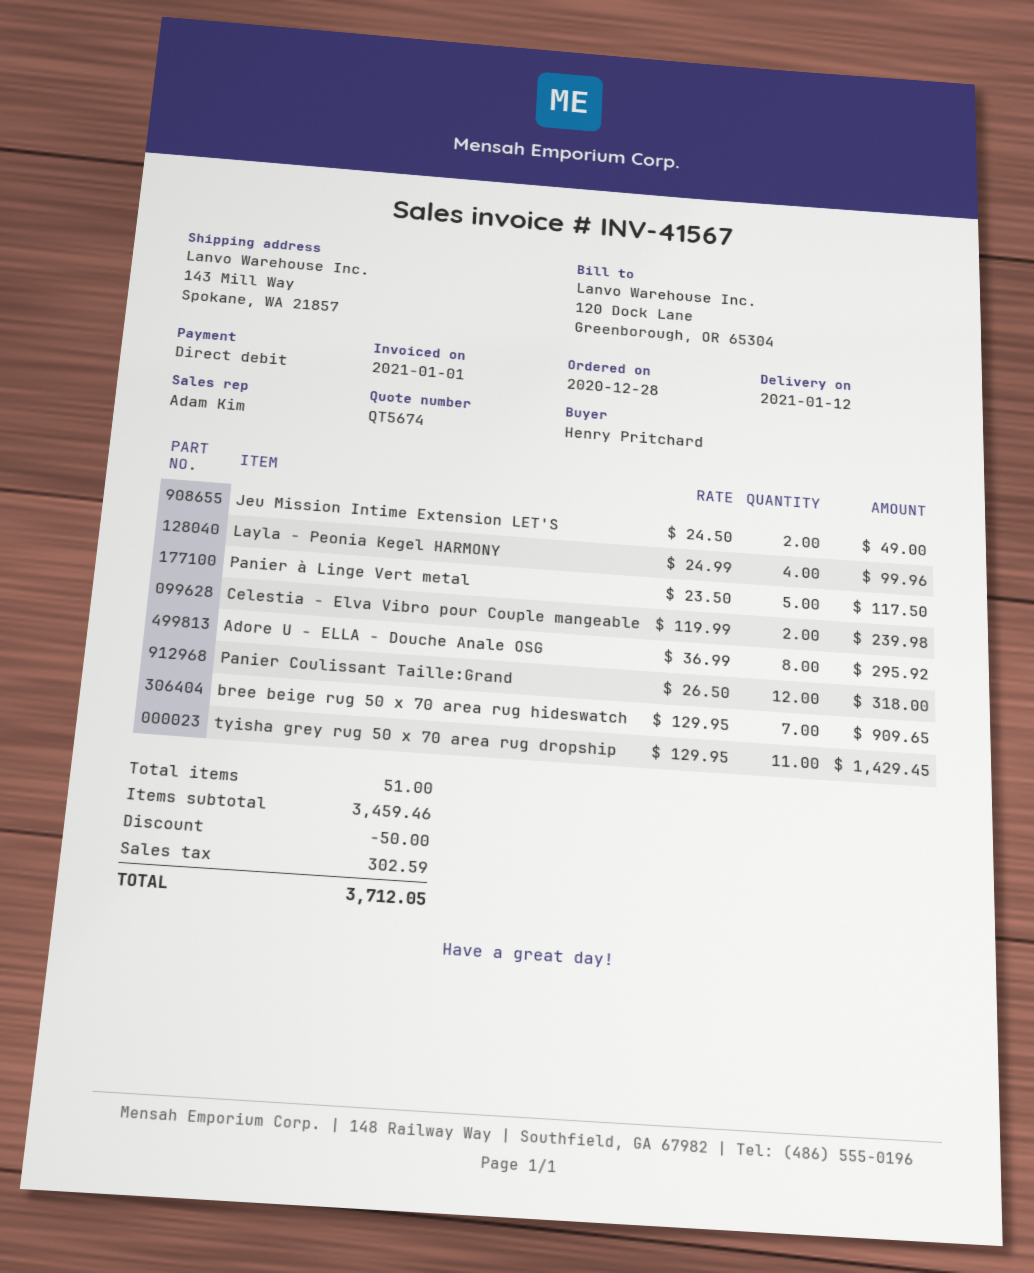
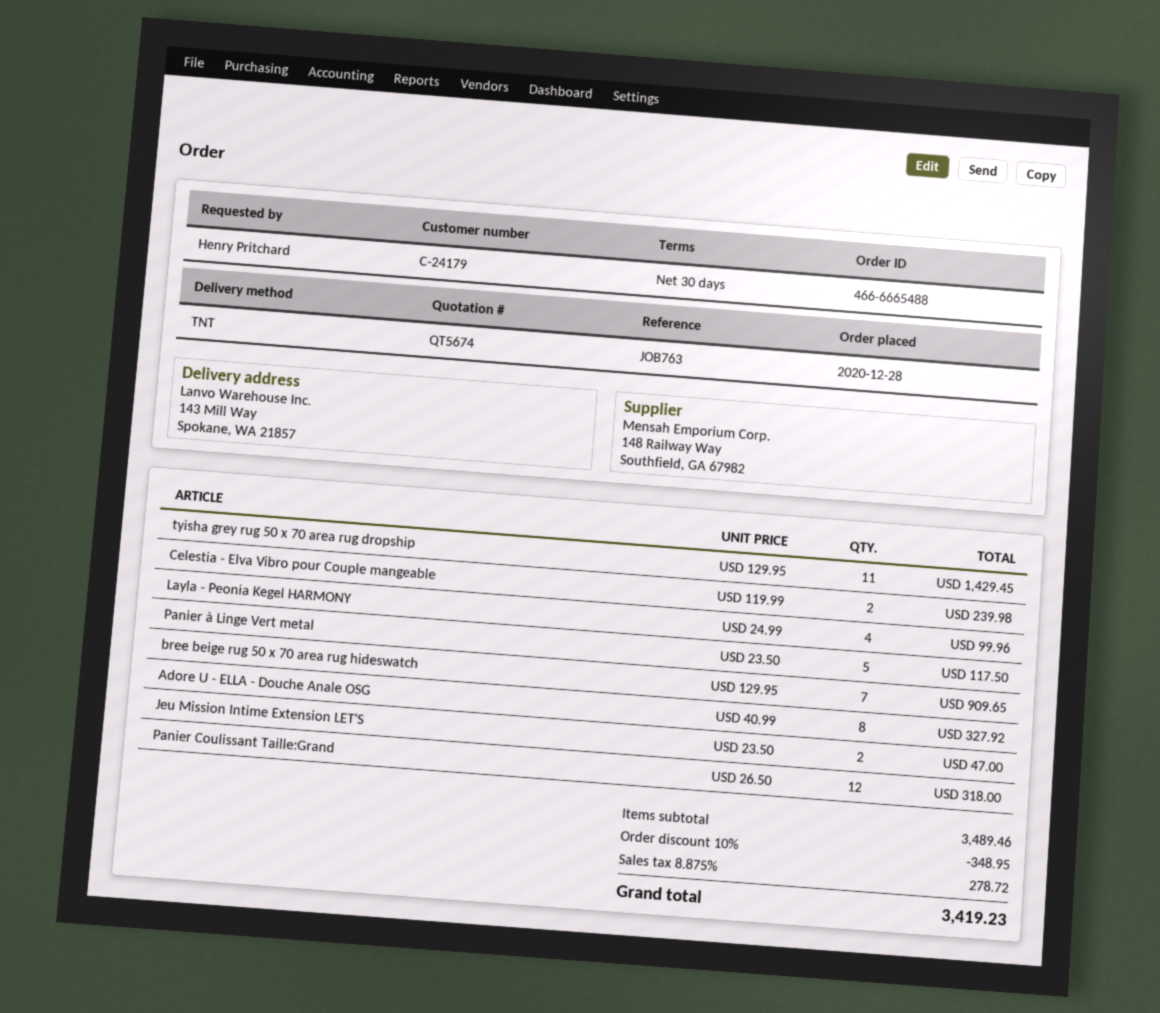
Jeu Mission Intime Extension LET'S: 2 x 24.50 = 49.00 -> 2 x 23.50 = 47.00
Adore U - ELLA - Douche Anale OSG: 8 x 36.99 = 295.92 -> 8 x 40.99 = 327.92
subtotal: 3459.46 -> 3489.46
discount: 50.00 -> 348.95
tax: 302.59 -> 278.72
total: 3712.05 -> 3419.23

